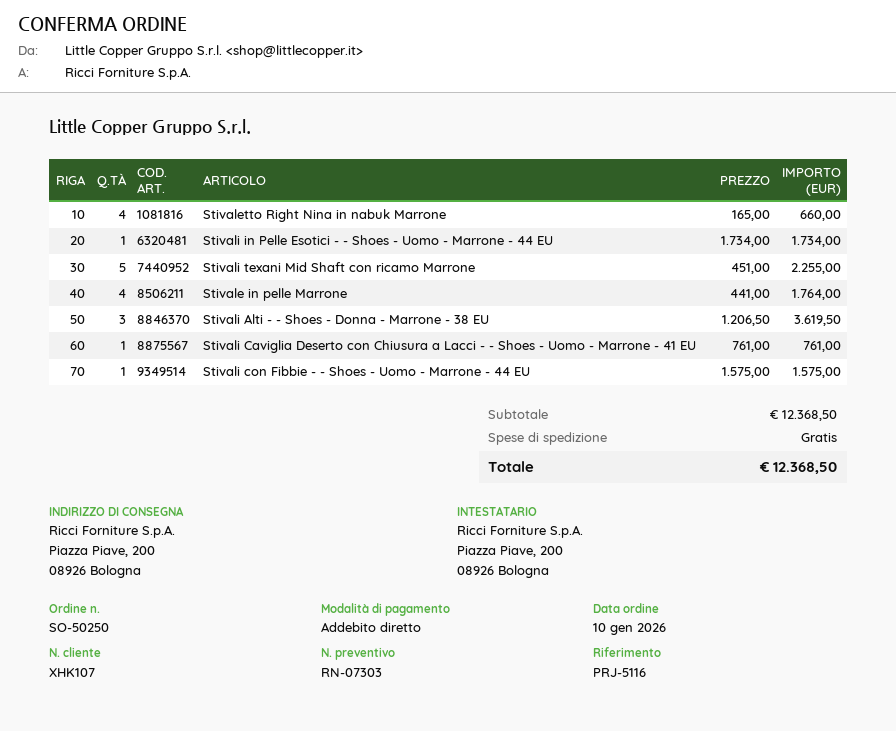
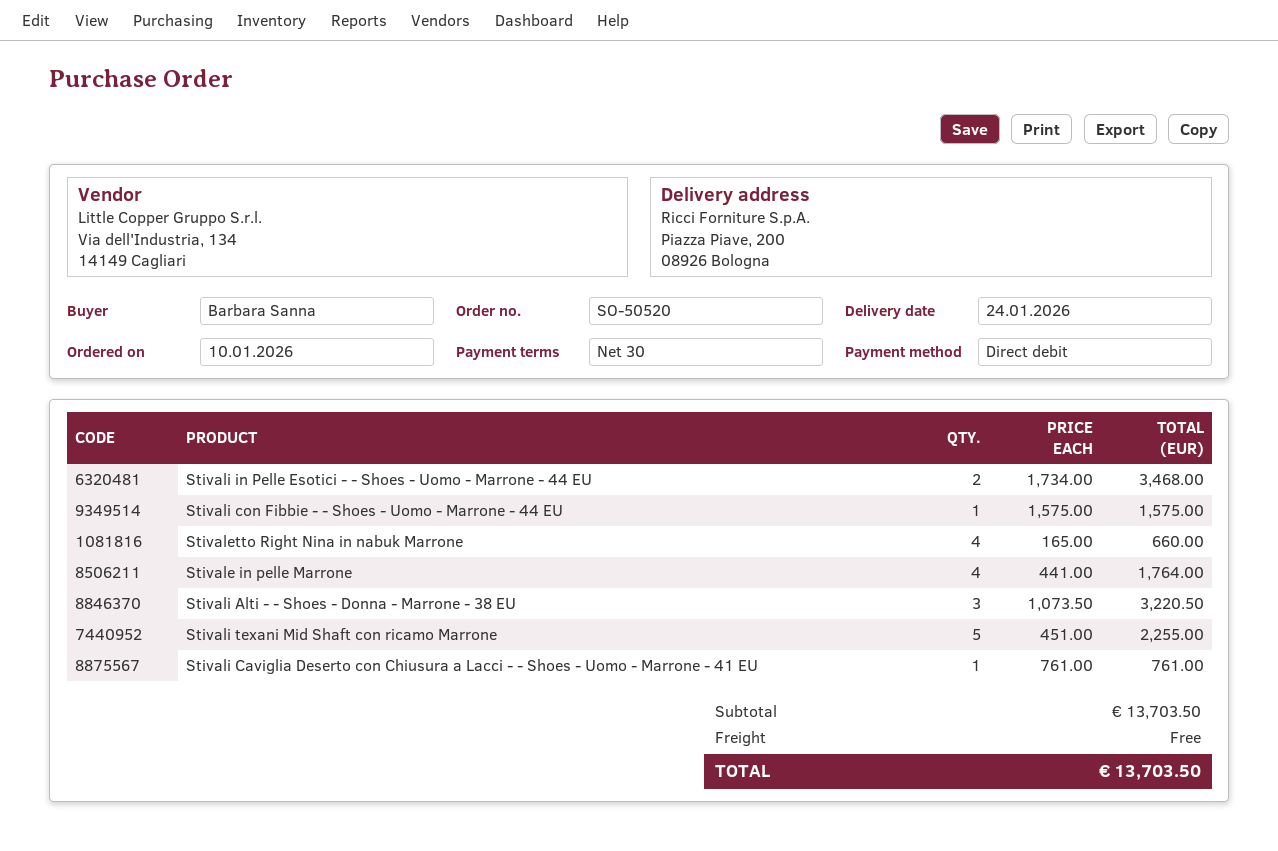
order number: SO-50250 -> SO-50520
Stivali in Pelle Esotici - - Shoes - Uomo - Marrone - 44 EU: 1 x 1734.00 = 1734.00 -> 2 x 1734.00 = 3468.00
Stivali Alti - - Shoes - Donna - Marrone - 38 EU: 3 x 1206.50 = 3619.50 -> 3 x 1073.50 = 3220.50
subtotal: 12368.50 -> 13703.50
total: 12368.50 -> 13703.50

